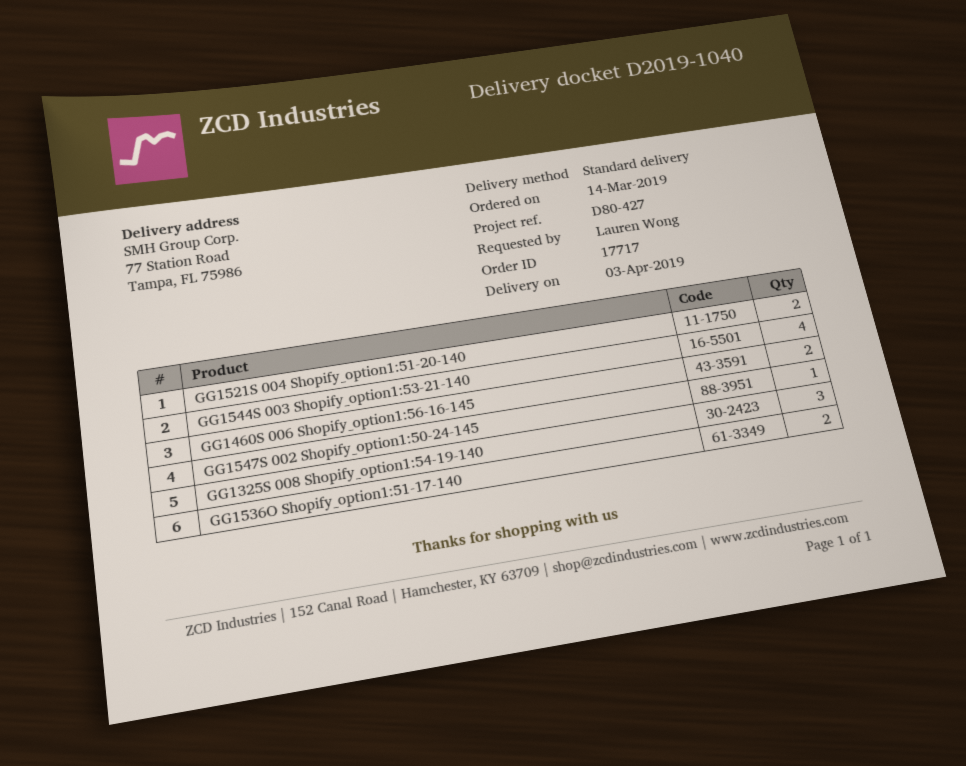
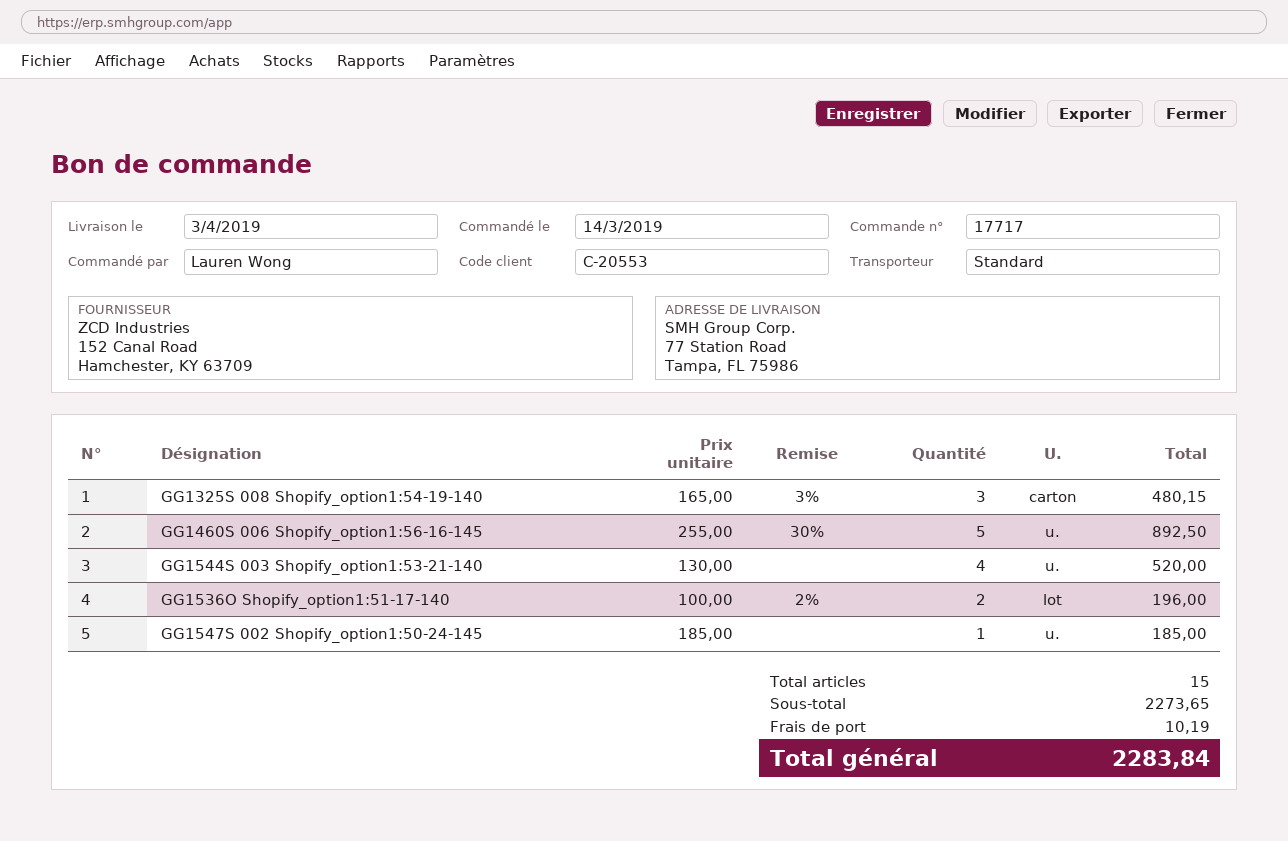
GG1521S 004 Shopify_option1:51-20-140: 2 -> none
GG1460S 006 Shopify_option1:56-16-145: 2 -> 5

